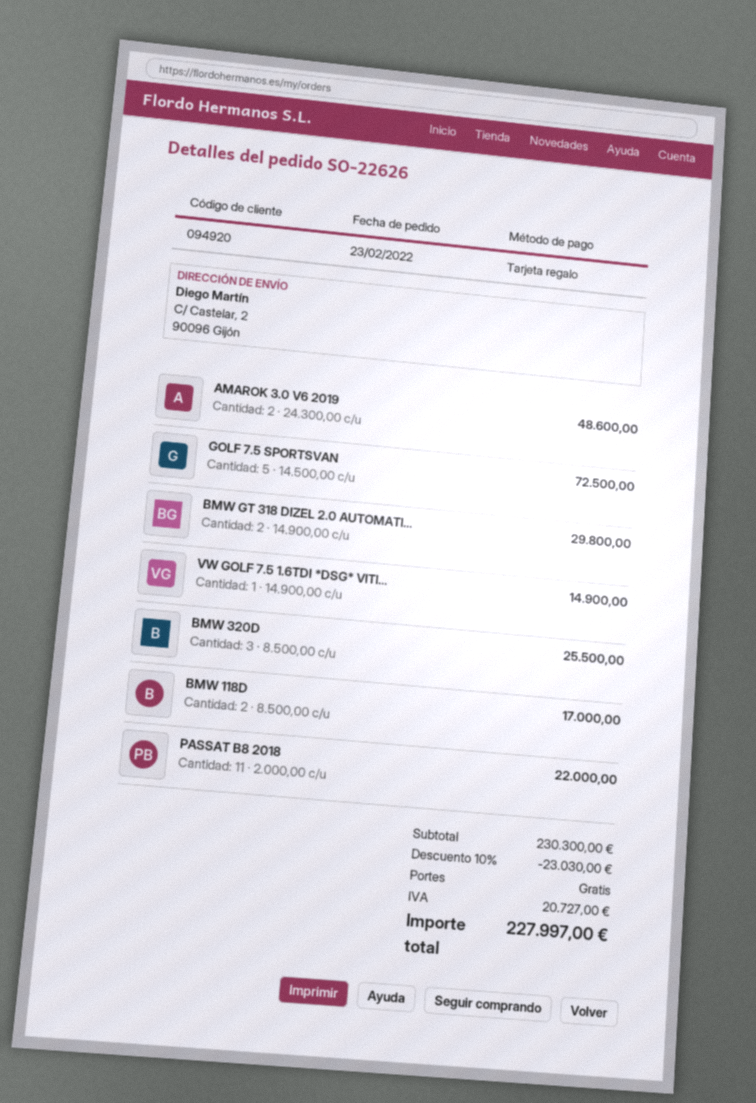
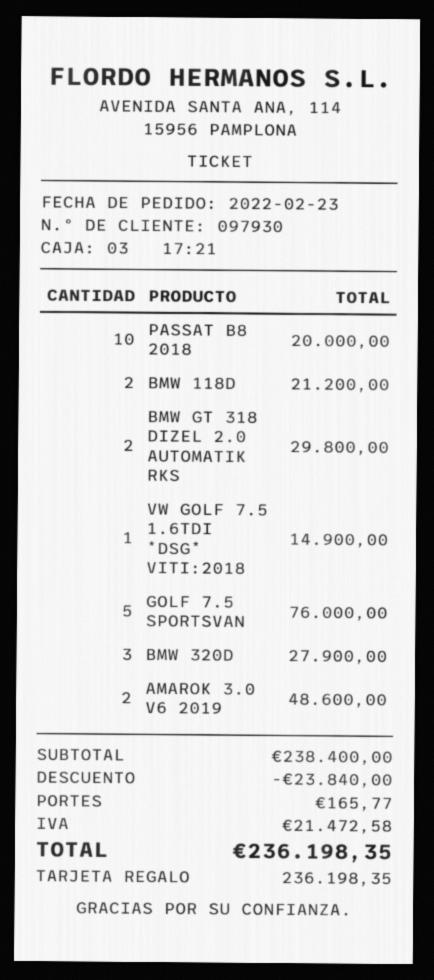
customer number: 094920 -> 097930
GOLF 7.5 SPORTSVAN: 5 for 72500.00 -> 5 for 76000.00
BMW 320D: 3 for 25500.00 -> 3 for 27900.00
BMW 118D: 2 for 17000.00 -> 2 for 21200.00
PASSAT B8 2018: 11 for 22000.00 -> 10 for 20000.00
subtotal: 230300.00 -> 238400.00
discount: 23030.00 -> 23840.00
shipping: 0.00 -> 165.77
tax: 20727.00 -> 21472.58
total: 227997.00 -> 236198.35

